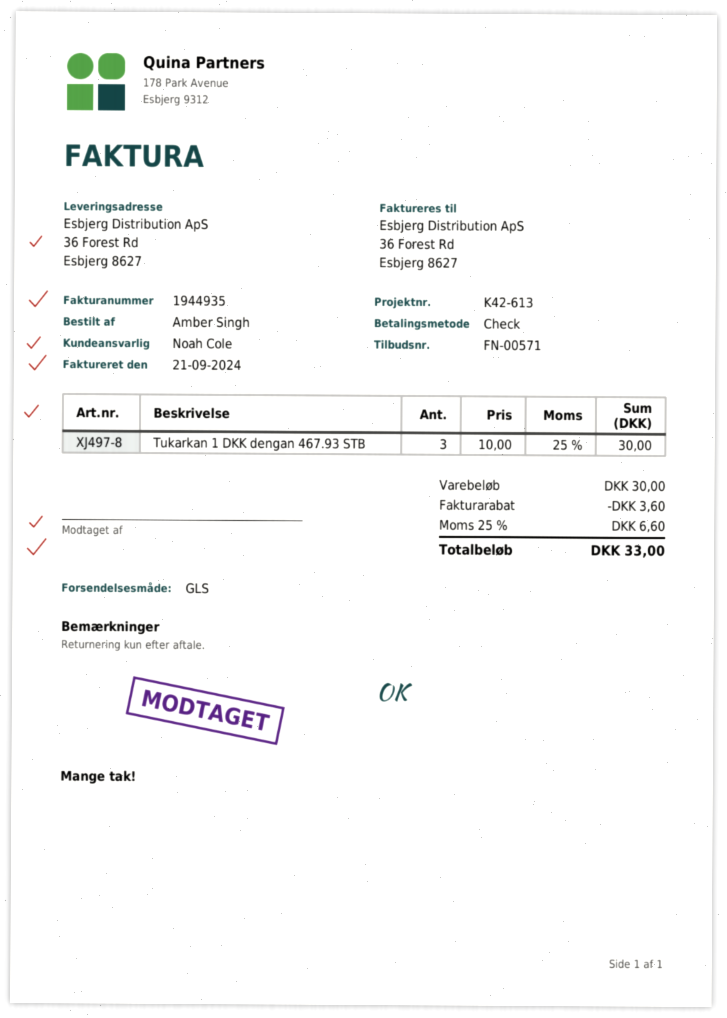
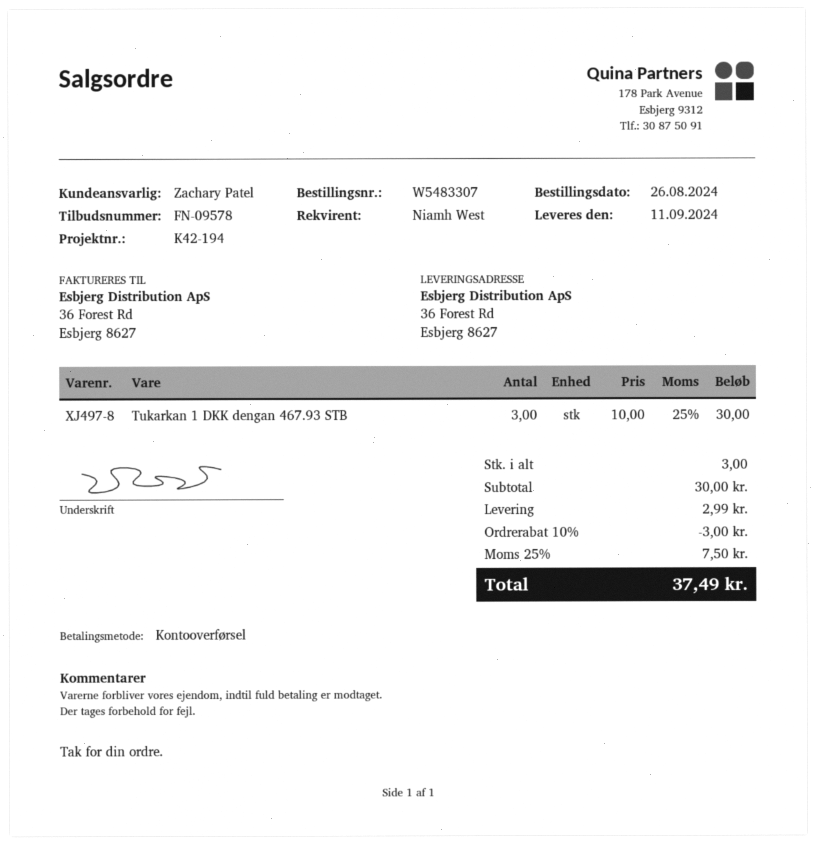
quote number: FN-00571 -> FN-09578
reference: K42-613 -> K42-194
ordered by: Amber Singh -> Niamh West
sales rep: Noah Cole -> Zachary Patel
payment method: cheque -> bank transfer
discount: 3.60 -> 3.00
shipping: none -> 2.99
tax: 25% = 6.60 -> 25% = 7.50
total: 33.00 -> 37.49

